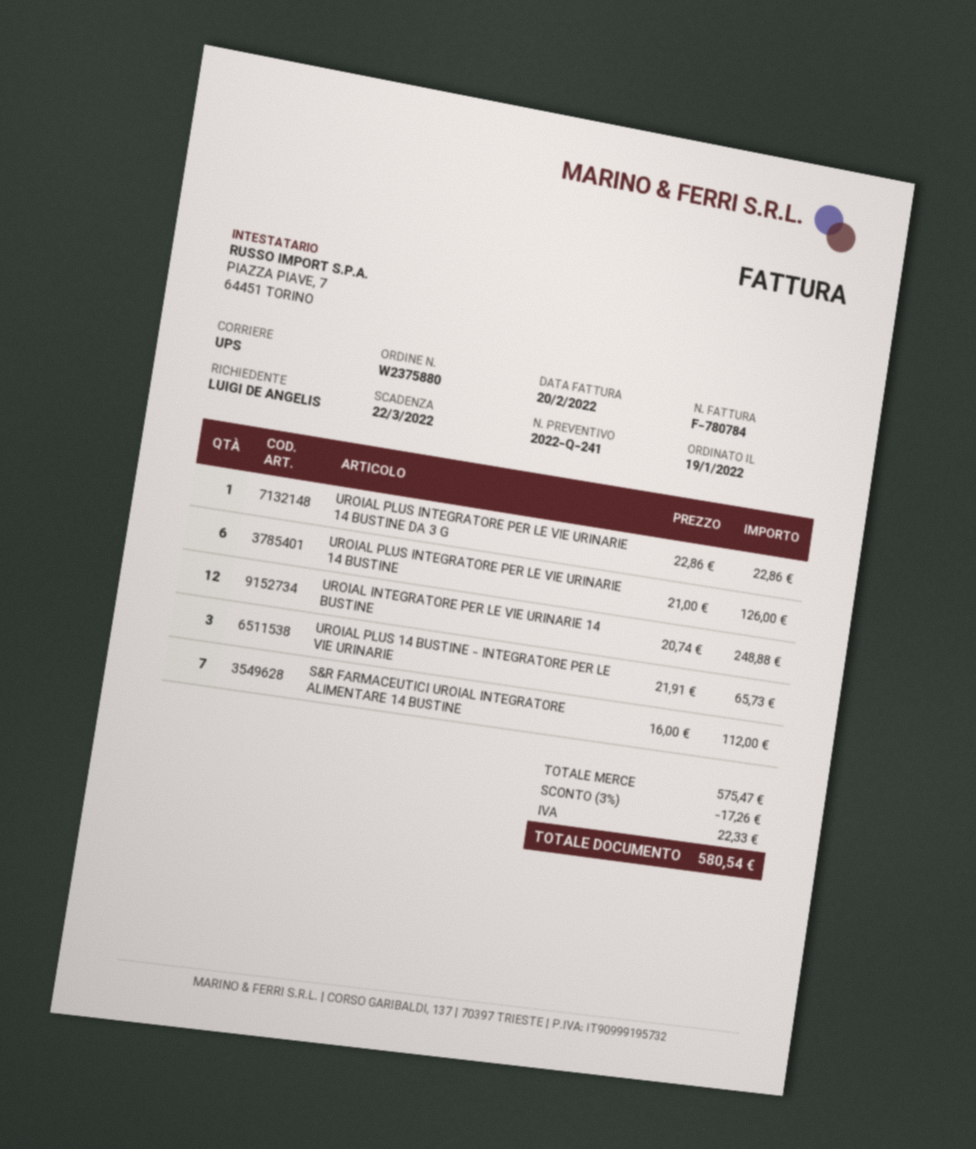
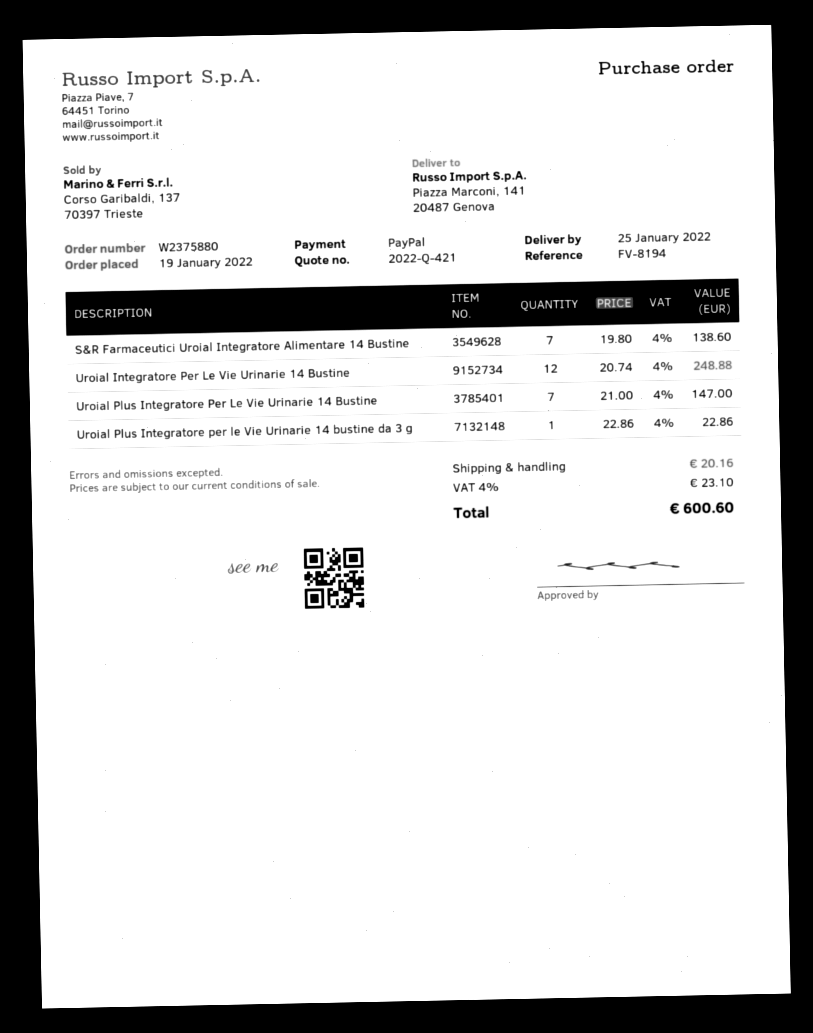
quote number: 2022-Q-241 -> 2022-Q-421
UROIAL PLUS INTEGRATORE PER LE VIE URINARIE 14 BUSTINE: 6 x 21.00 = 126.00 -> 7 x 21.00 = 147.00
UROIAL PLUS 14 BUSTINE - INTEGRATORE PER LE VIE URINARIE: 3 x 21.91 = 65.73 -> none
S&R FARMACEUTICI UROIAL INTEGRATORE ALIMENTARE 14 BUSTINE: 7 x 16.00 = 112.00 -> 7 x 19.80 = 138.60
discount: 3% = 17.26 -> none
shipping: none -> 20.16
tax: 22.33 -> 23.10
total: 580.54 -> 600.60

